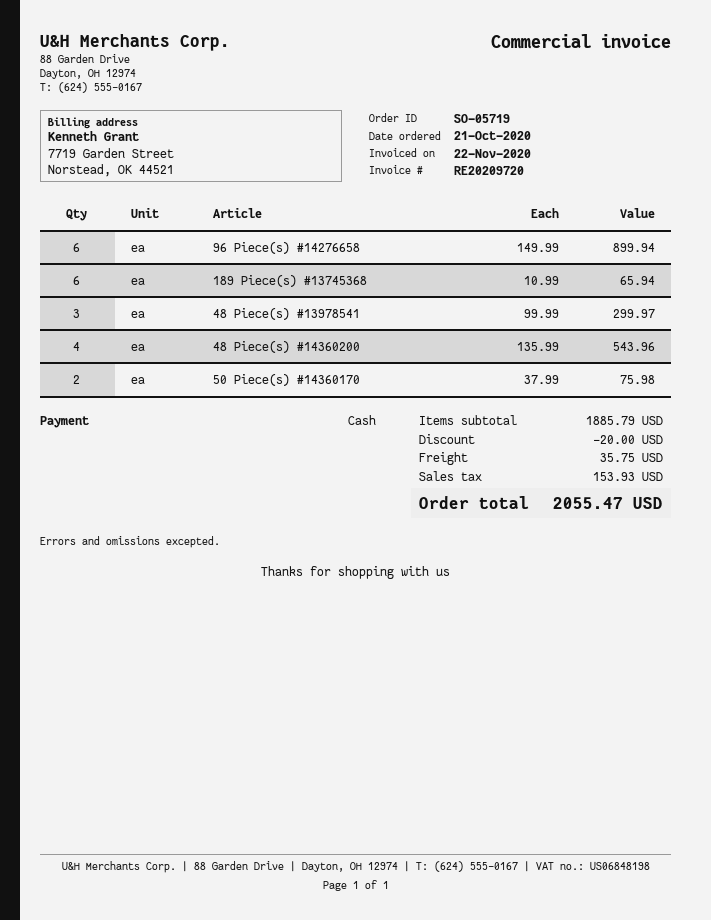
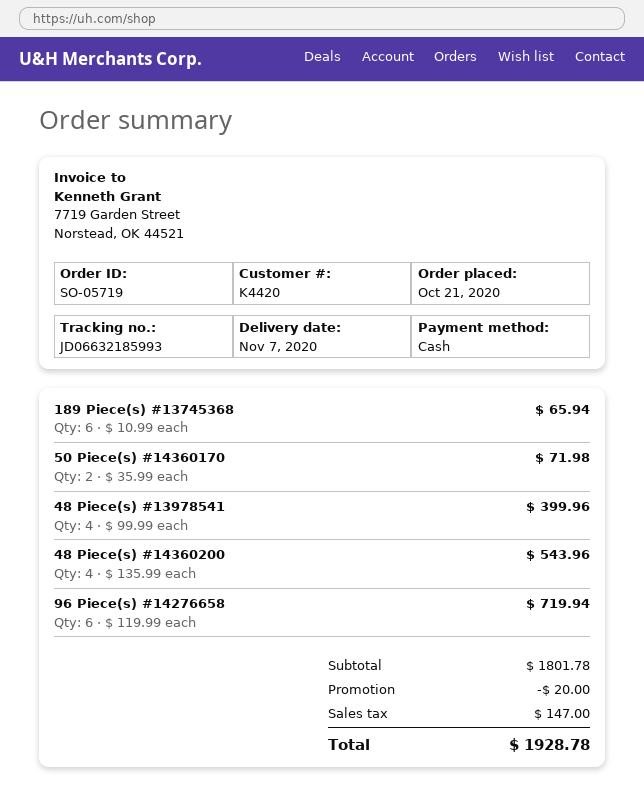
96 Piece(s) #14276658: 6 x 149.99 = 899.94 -> 6 x 119.99 = 719.94
48 Piece(s) #13978541: 3 x 99.99 = 299.97 -> 4 x 99.99 = 399.96
50 Piece(s) #14360170: 2 x 37.99 = 75.98 -> 2 x 35.99 = 71.98
subtotal: 1885.79 -> 1801.78
shipping: 35.75 -> none
tax: 153.93 -> 147.00
total: 2055.47 -> 1928.78

